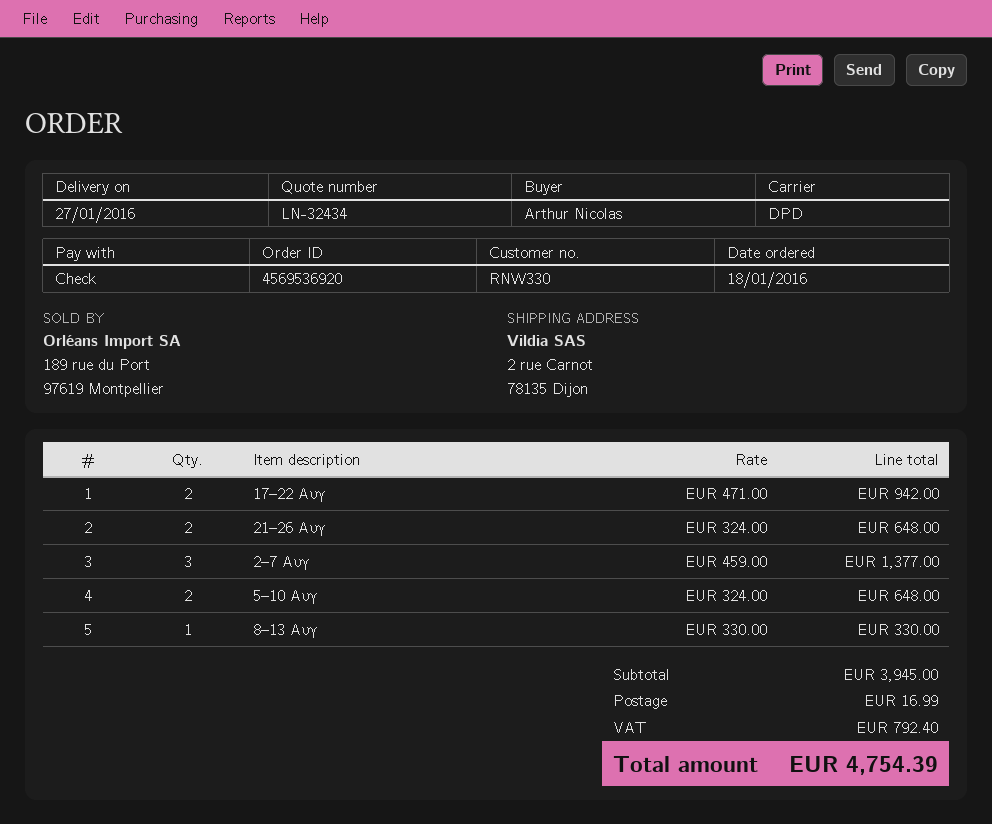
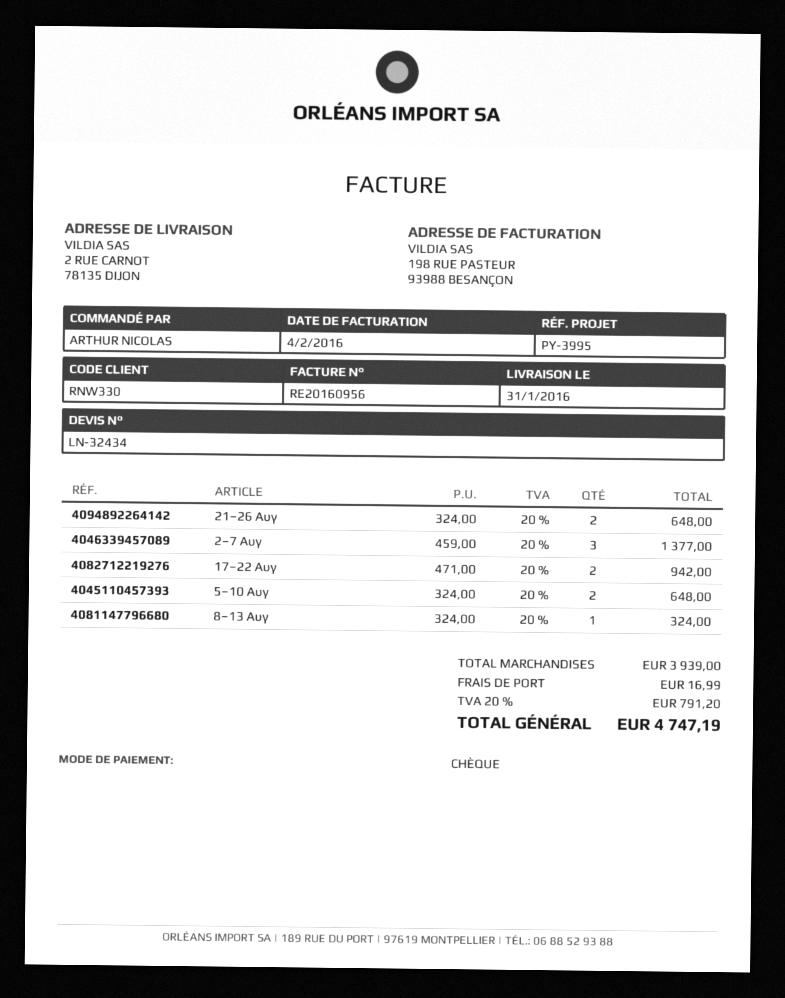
delivery date: 2016-01-27 -> 2016-01-31
8–13 Αυγ: 1 x 330.00 = 330.00 -> 1 x 324.00 = 324.00
subtotal: 3945.00 -> 3939.00
tax: 792.40 -> 791.20
total: 4754.39 -> 4747.19

